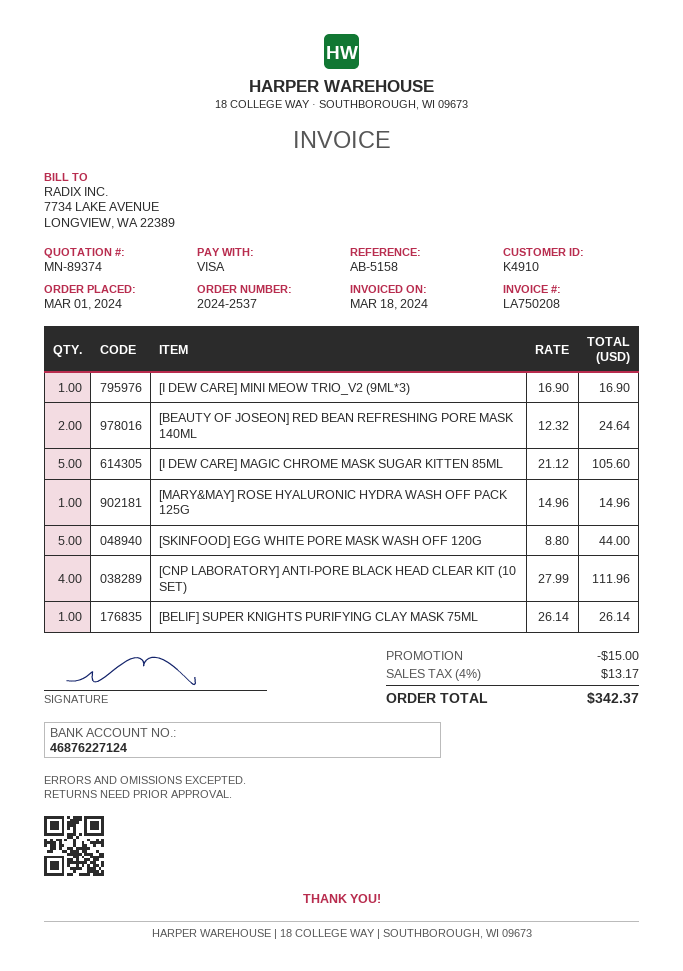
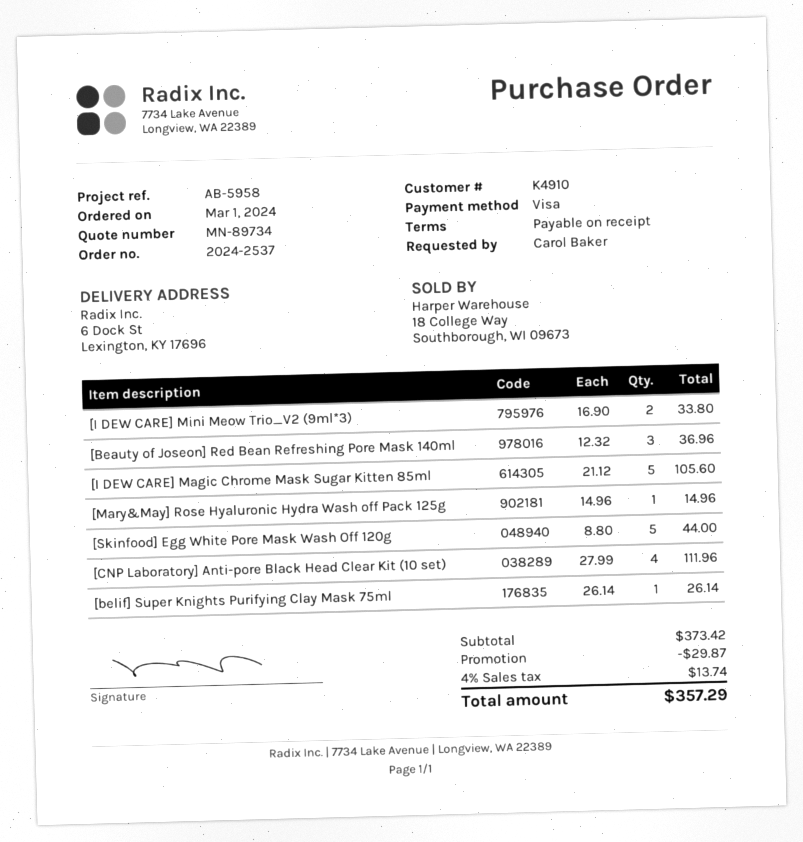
quote number: MN-89374 -> MN-89734
reference: AB-5158 -> AB-5958
[I DEW CARE] MINI MEOW TRIO_V2 (9ML*3): 1 x 16.90 = 16.90 -> 2 x 16.90 = 33.80
[BEAUTY OF JOSEON] RED BEAN REFRESHING PORE MASK 140ML: 2 x 12.32 = 24.64 -> 3 x 12.32 = 36.96
discount: 15.00 -> 29.87
tax: 4% = 13.17 -> 4% = 13.74
total: 342.37 -> 357.29

